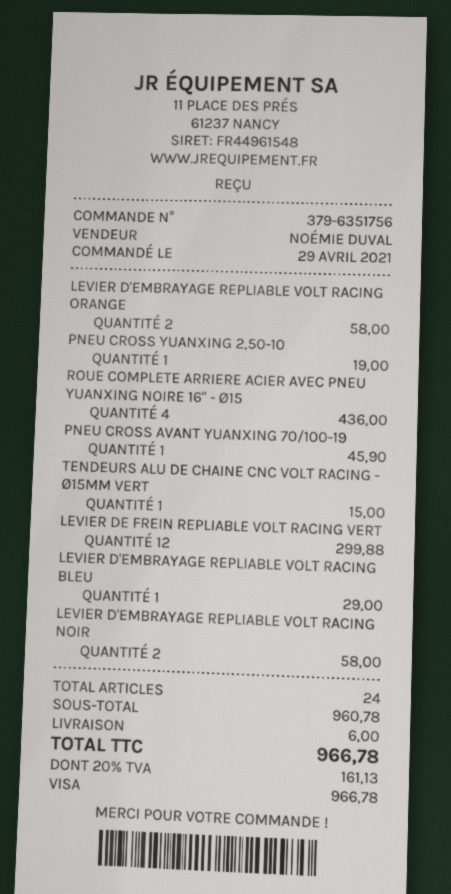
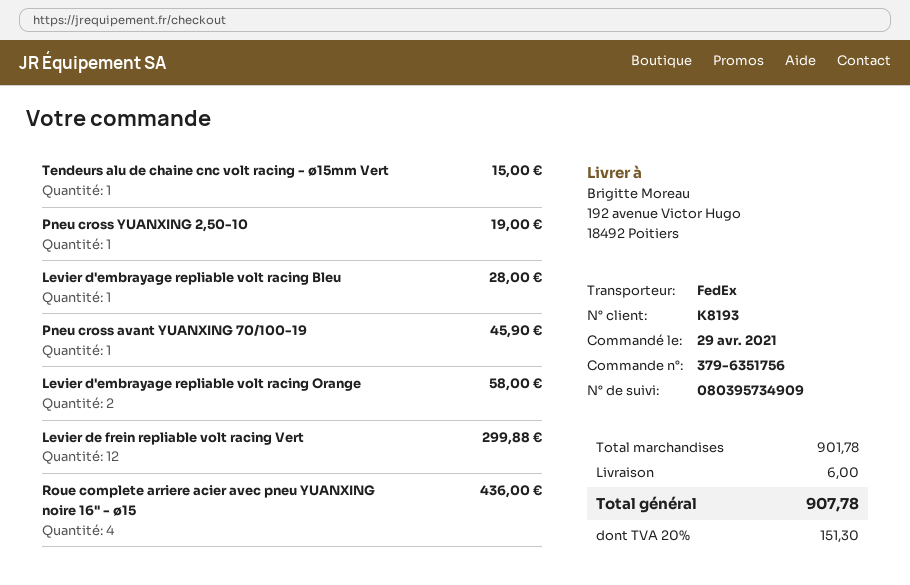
LEVIER D'EMBRAYAGE REPLIABLE VOLT RACING BLEU: 1 for 29.00 -> 1 for 28.00
LEVIER D'EMBRAYAGE REPLIABLE VOLT RACING NOIR: 2 for 58.00 -> none
subtotal: 960.78 -> 901.78
tax: 20% = 161.13 -> 20% = 151.30
total: 966.78 -> 907.78

